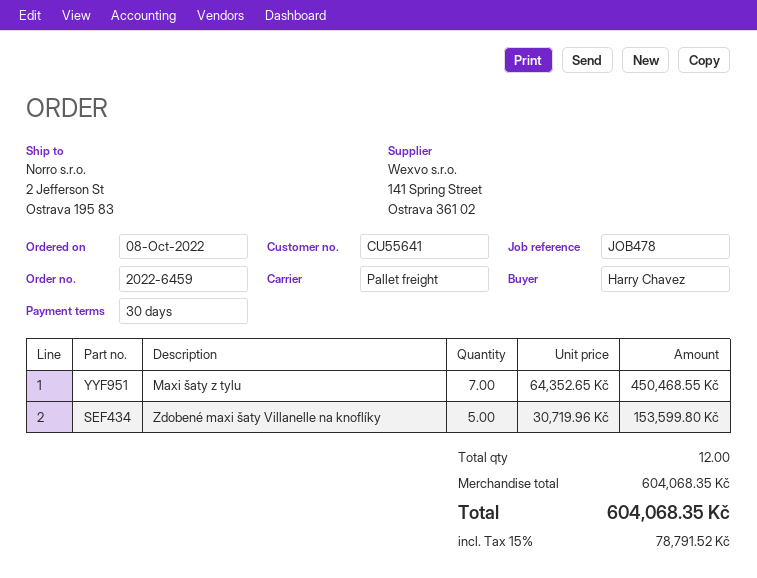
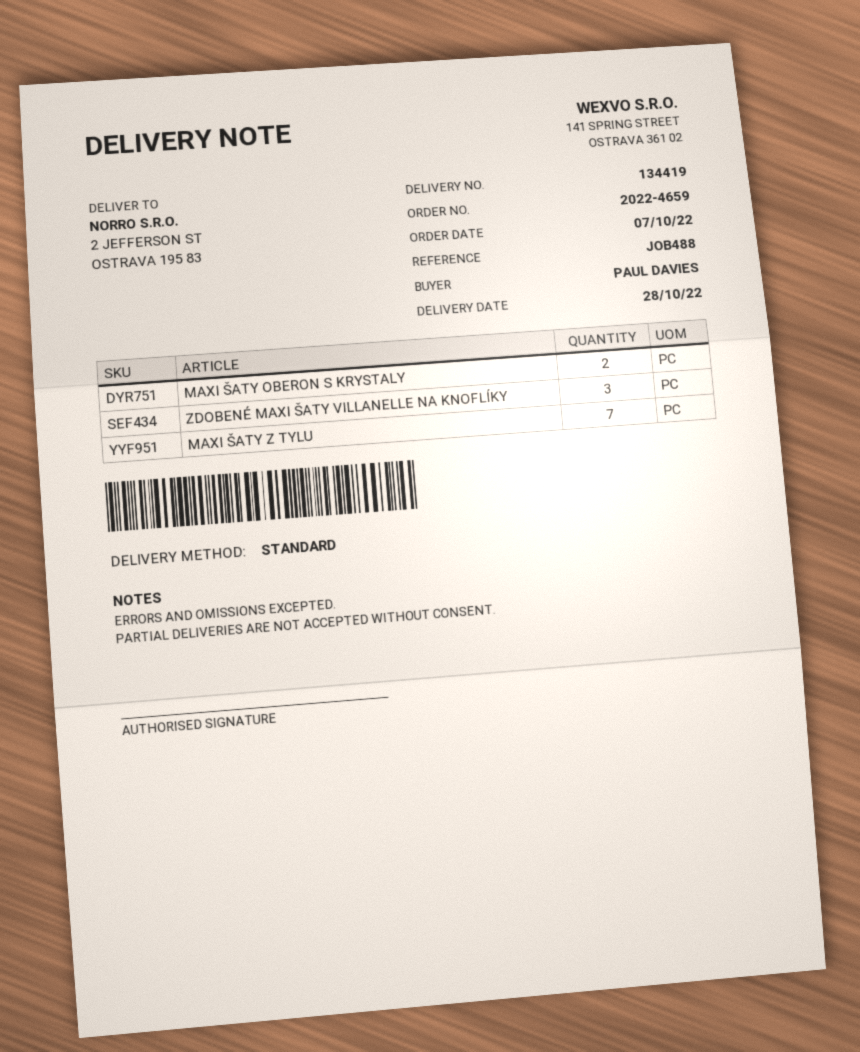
order number: 2022-6459 -> 2022-4659
order date: 2022-10-08 -> 2022-10-07
reference: JOB478 -> JOB488
ordered by: Harry Chavez -> PAUL DAVIES
shipping method: pallet freight -> standard
Zdobené maxi šaty Villanelle na knoflíky: 5 -> 3
MAXI ŠATY OBERON S KRYSTALY: none -> 2

